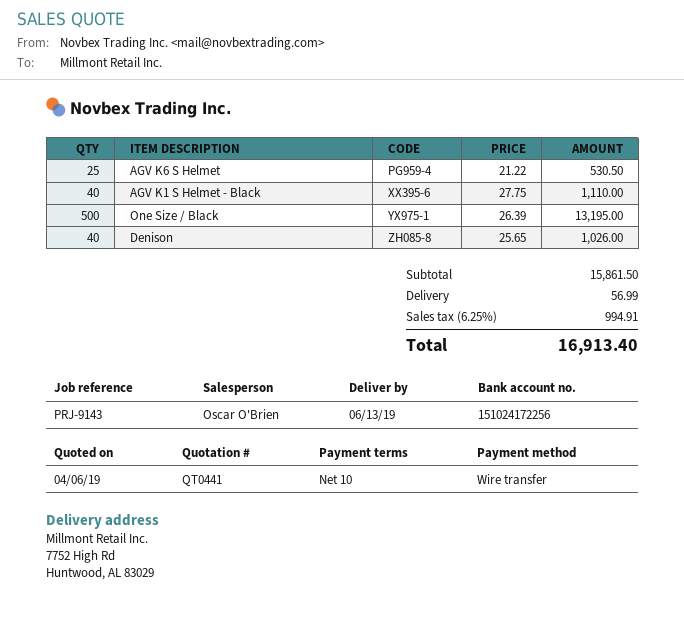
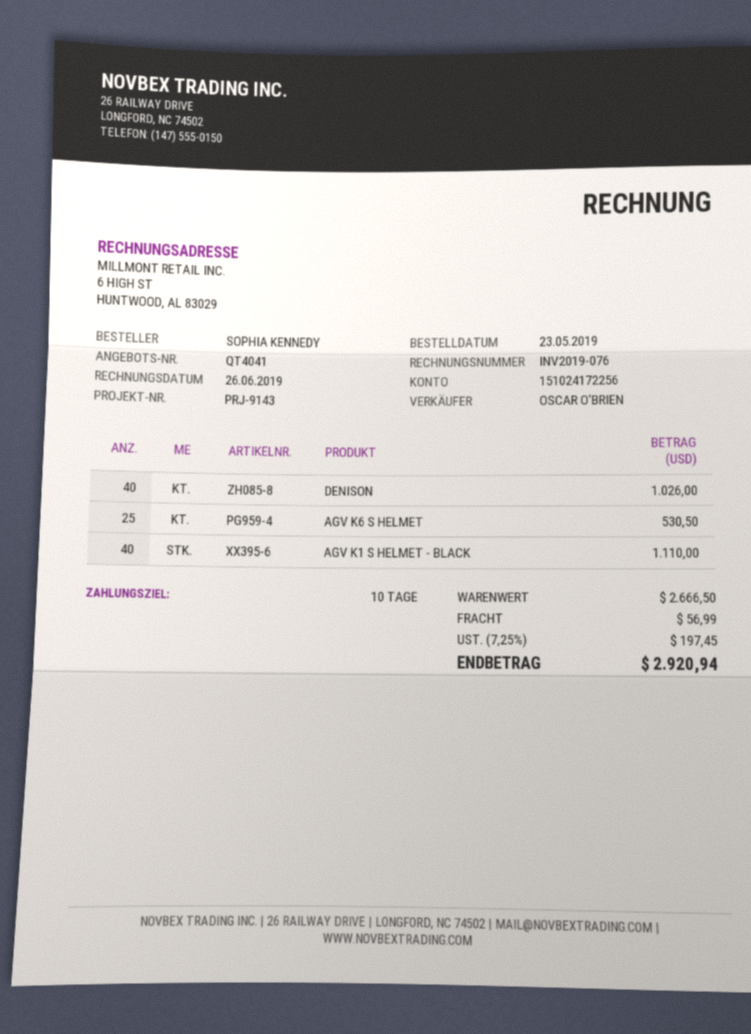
quote number: QT0441 -> QT4041
One Size / Black: 500 for 13195.00 -> none
subtotal: 15861.50 -> 2666.50
tax: 6.25% = 994.91 -> 7.25% = 197.45
total: 16913.40 -> 2920.94

